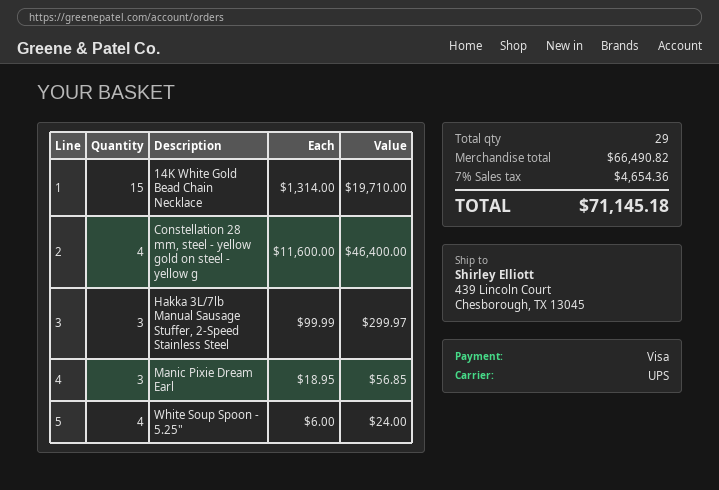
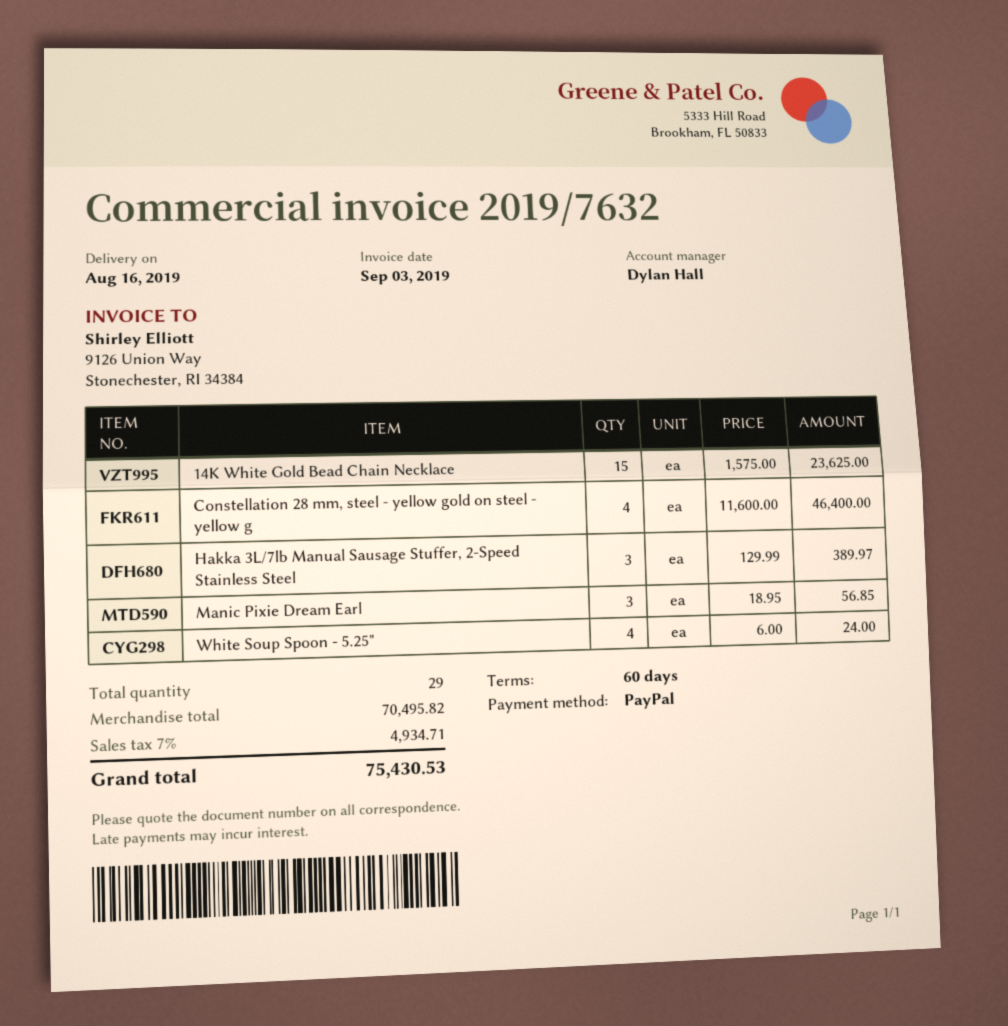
payment method: Visa -> PayPal
14K White Gold Bead Chain Necklace: 15 x 1314.00 = 19710.00 -> 15 x 1575.00 = 23625.00
Hakka 3L/7lb Manual Sausage Stuffer, 2-Speed Stainless Steel: 3 x 99.99 = 299.97 -> 3 x 129.99 = 389.97
subtotal: 66490.82 -> 70495.82
tax: 7% = 4654.36 -> 7% = 4934.71
total: 71145.18 -> 75430.53

